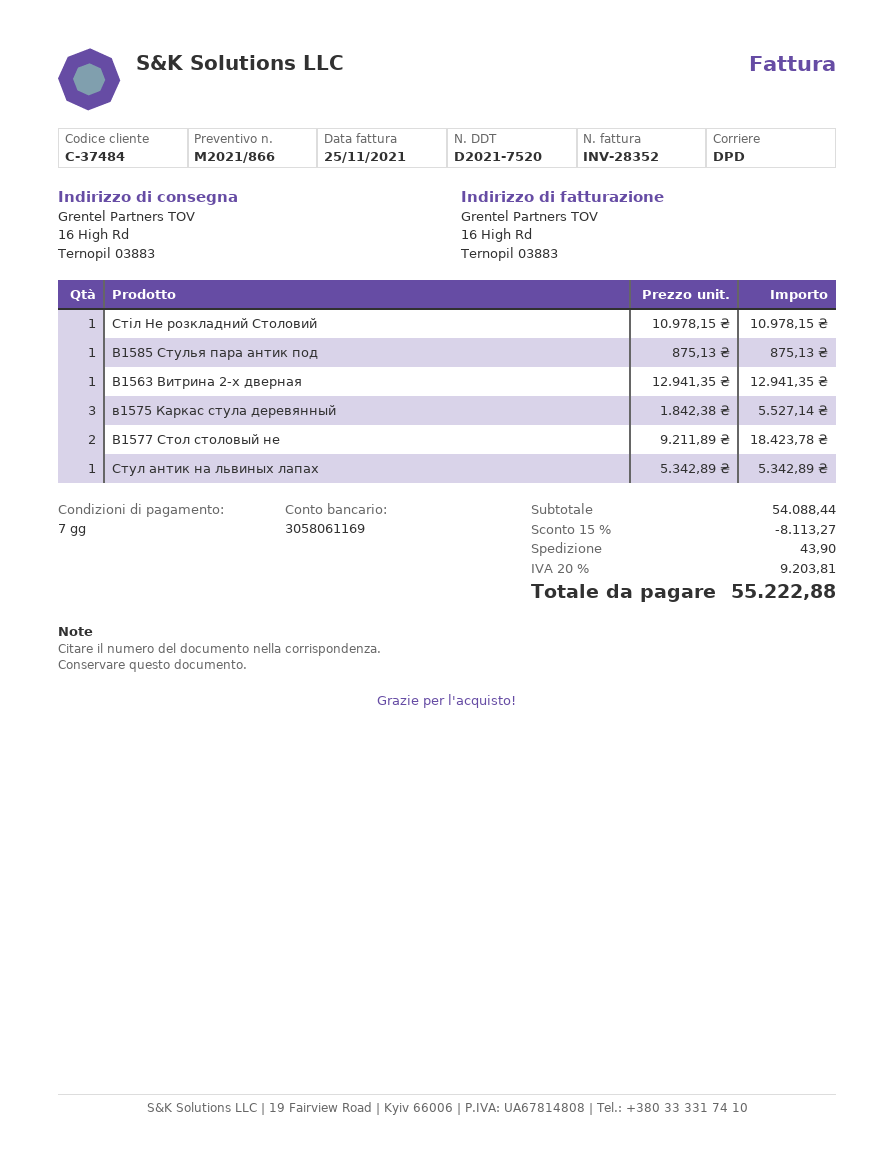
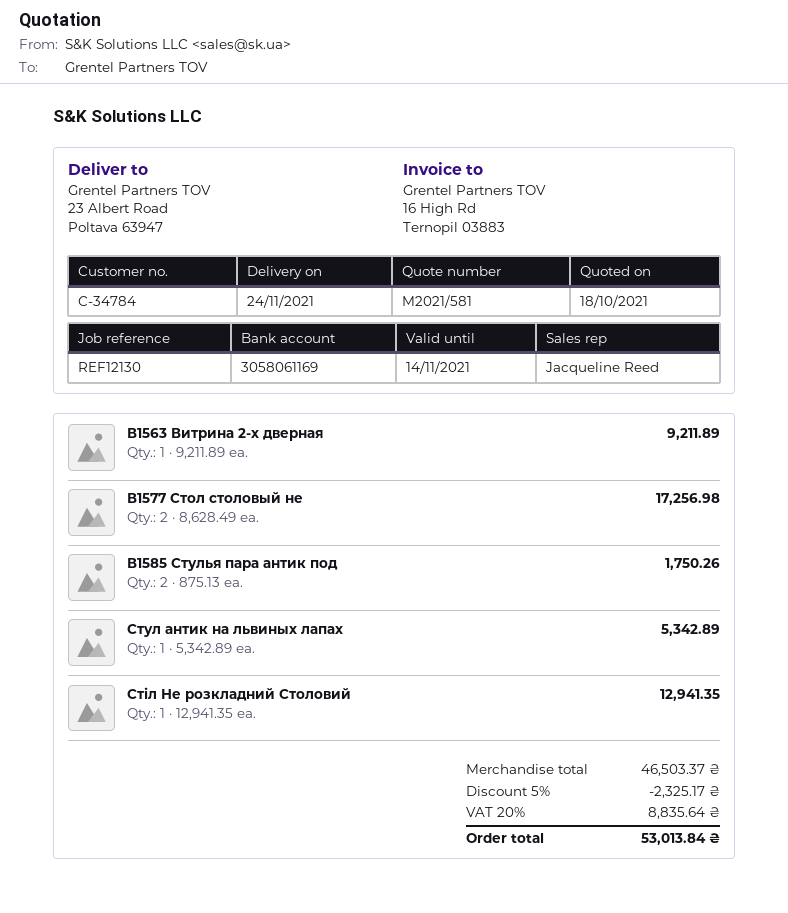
quote number: M2021/866 -> M2021/581
customer number: C-37484 -> C-34784
ship to: 16 High Rd, Ternopil 03883 -> 23 Albert Road, Poltava 63947
Стіл Не розкладний Столовий: 1 x 10978.15 = 10978.15 -> 1 x 12941.35 = 12941.35
В1585 Стулья пара антик под: 1 x 875.13 = 875.13 -> 2 x 875.13 = 1750.26
В1563 Витрина 2-х дверная: 1 x 12941.35 = 12941.35 -> 1 x 9211.89 = 9211.89
в1575 Каркас стула деревянный: 3 x 1842.38 = 5527.14 -> none
В1577 Стол столовый не: 2 x 9211.89 = 18423.78 -> 2 x 8628.49 = 17256.98
subtotal: 54088.44 -> 46503.37
discount: 15% = 8113.27 -> 5% = 2325.17
shipping: 43.90 -> none
tax: 20% = 9203.81 -> 20% = 8835.64
total: 55222.88 -> 53013.84

